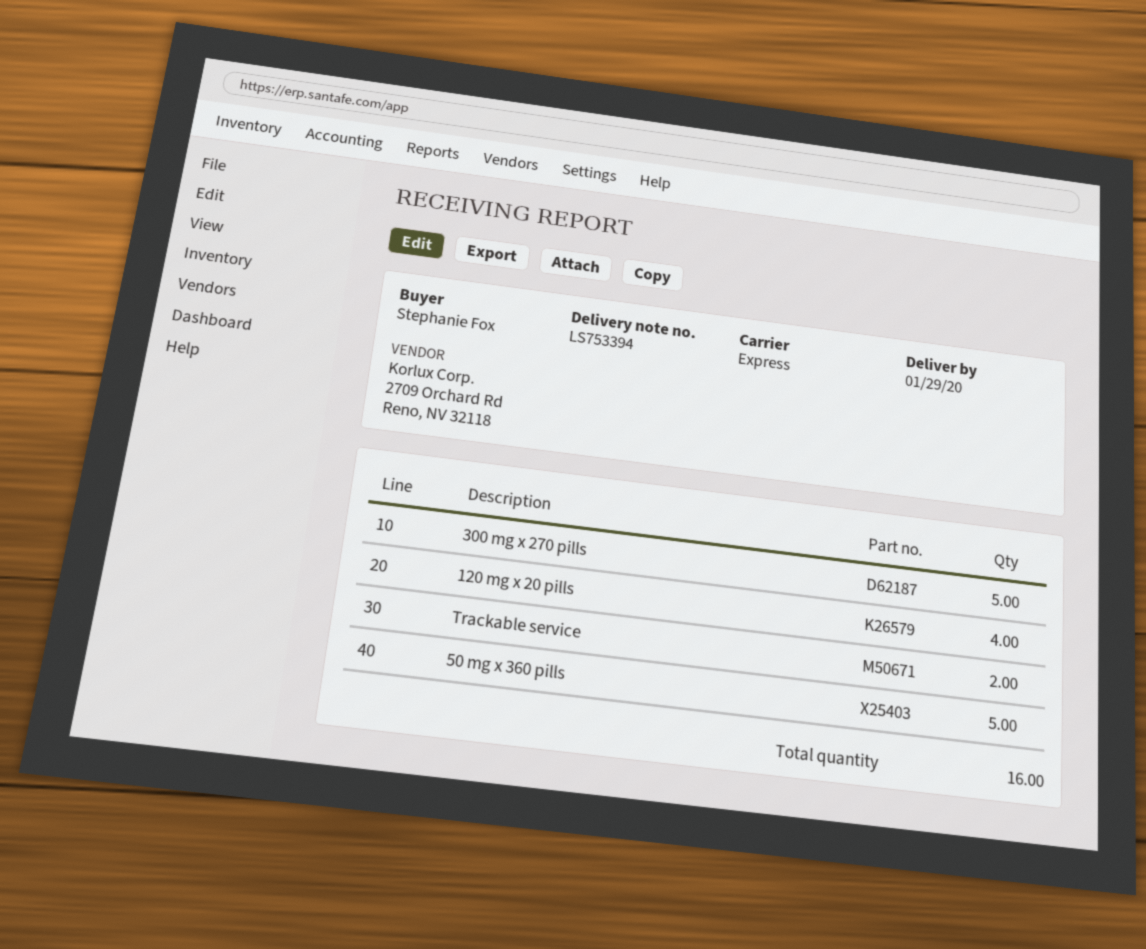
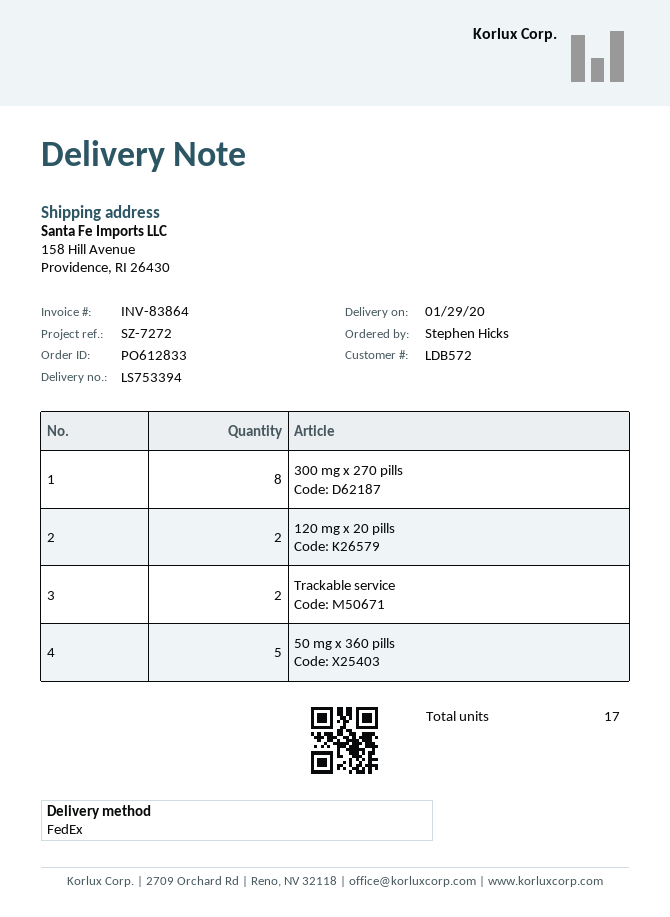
ordered by: Stephanie Fox -> Stephen Hicks
shipping method: express -> FedEx
300 mg x 270 pills: 5 -> 8
120 mg x 20 pills: 4 -> 2
total quantity: 16 -> 17

